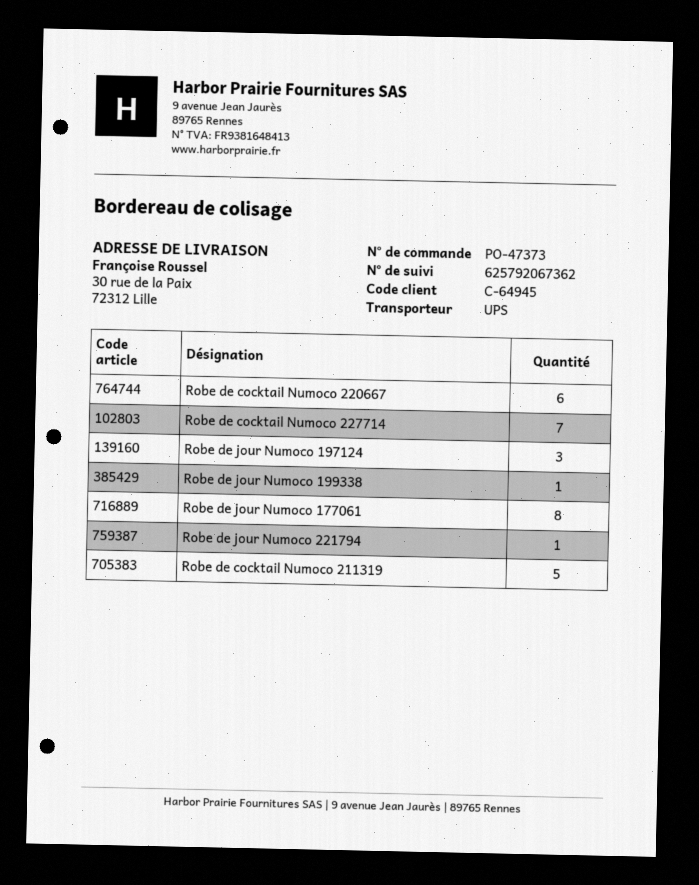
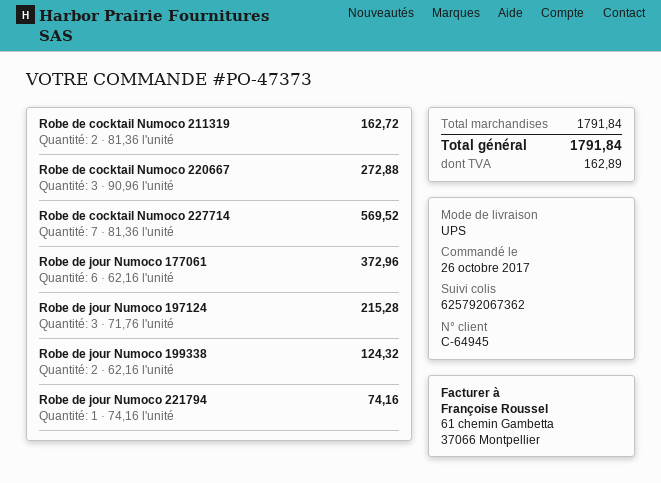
Robe de cocktail Numoco 220667: 6 -> 3
Robe de jour Numoco 199338: 1 -> 2
Robe de jour Numoco 177061: 8 -> 6
Robe de cocktail Numoco 211319: 5 -> 2

